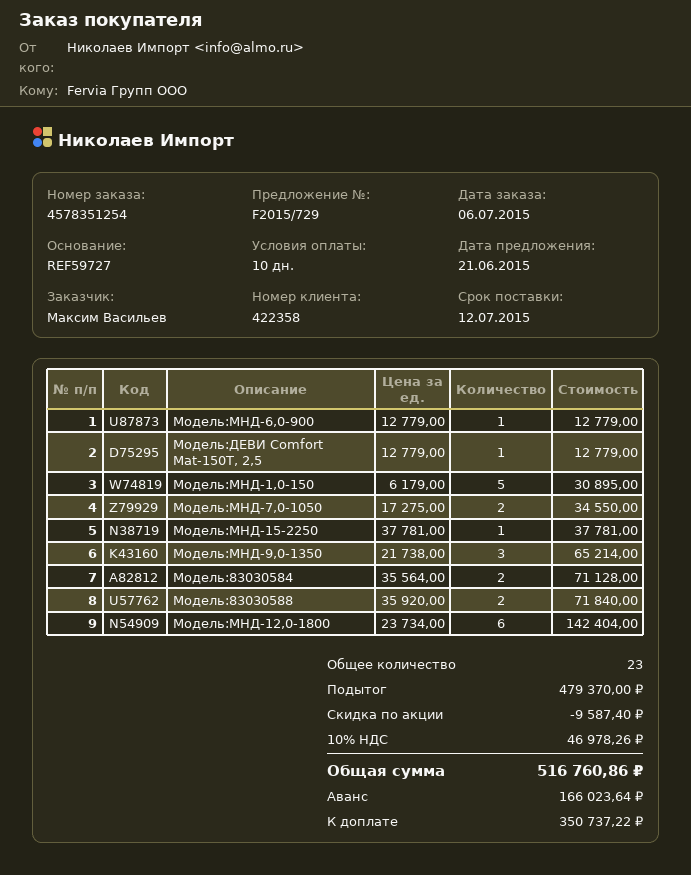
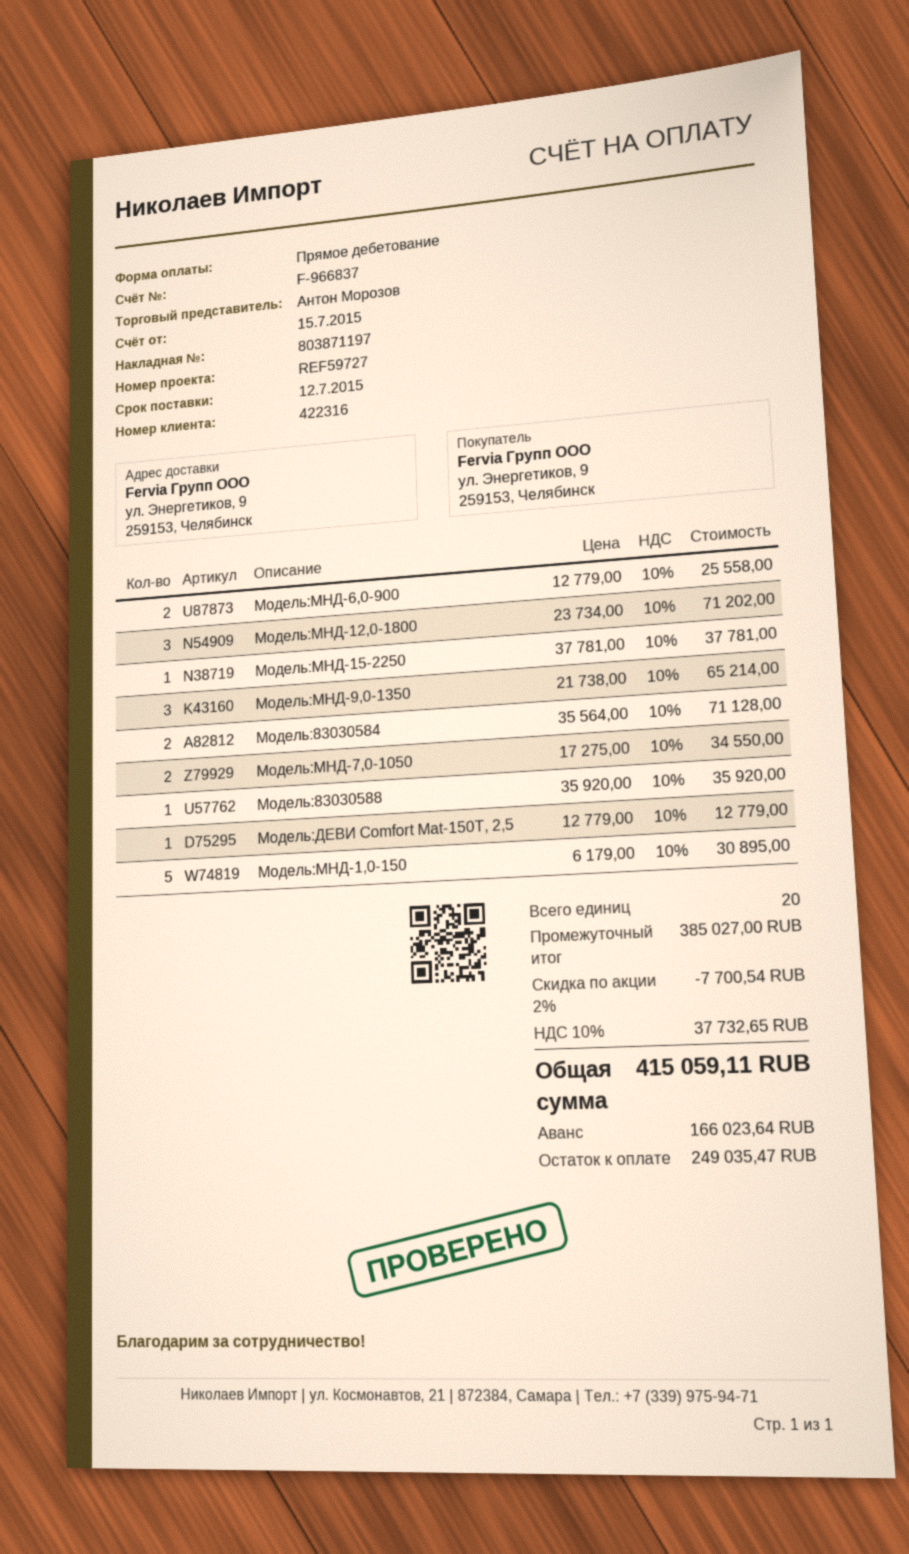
customer number: 422358 -> 422316
Модель:МНД-6,0-900: 1 x 12779.00 = 12779.00 -> 2 x 12779.00 = 25558.00
Модель:83030588: 2 x 35920.00 = 71840.00 -> 1 x 35920.00 = 35920.00
Модель:МНД-12,0-1800: 6 x 23734.00 = 142404.00 -> 3 x 23734.00 = 71202.00
total quantity: 23 -> 20
subtotal: 479370.00 -> 385027.00
discount: 9587.40 -> 7700.54
tax: 10% = 46978.26 -> 10% = 37732.65
total: 516760.86 -> 415059.11
balance: 350737.22 -> 249035.47

